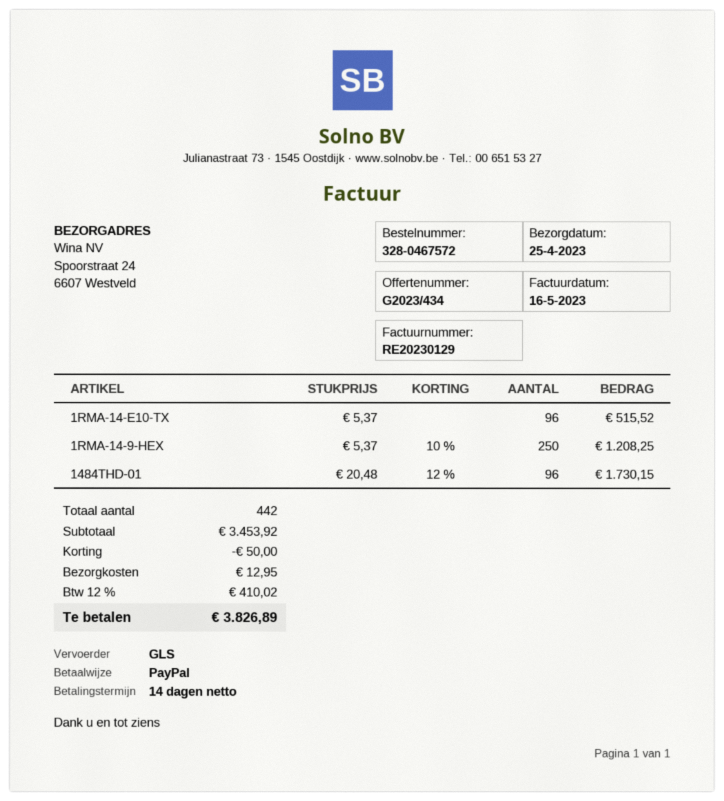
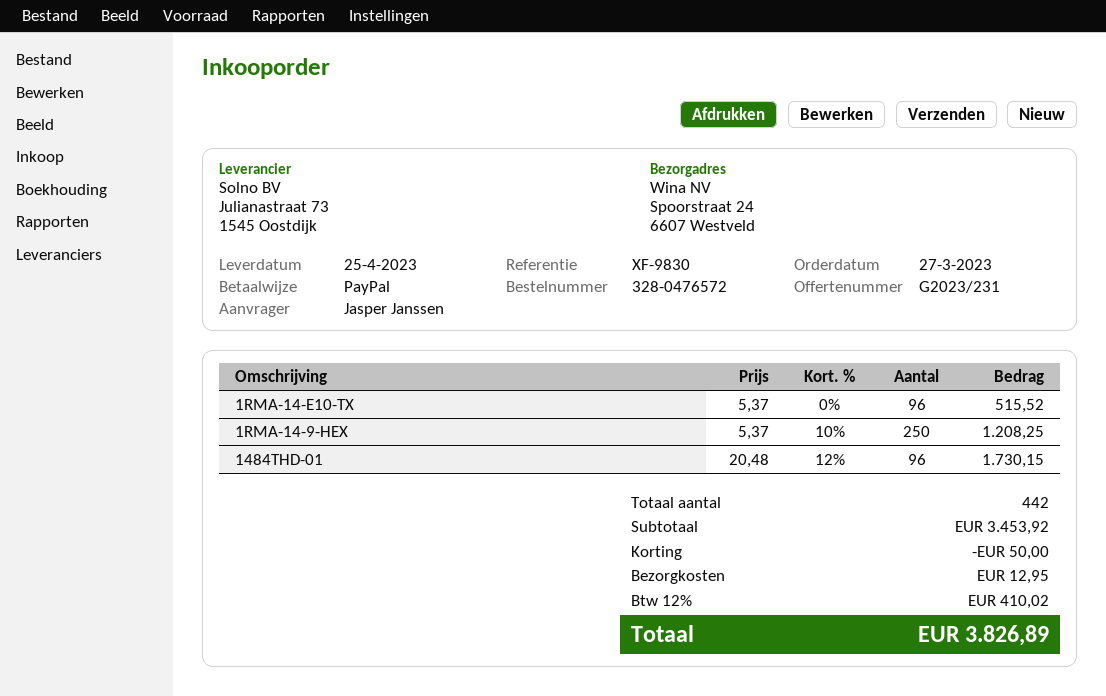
quote number: G2023/434 -> G2023/231
order number: 328-0467572 -> 328-0476572

